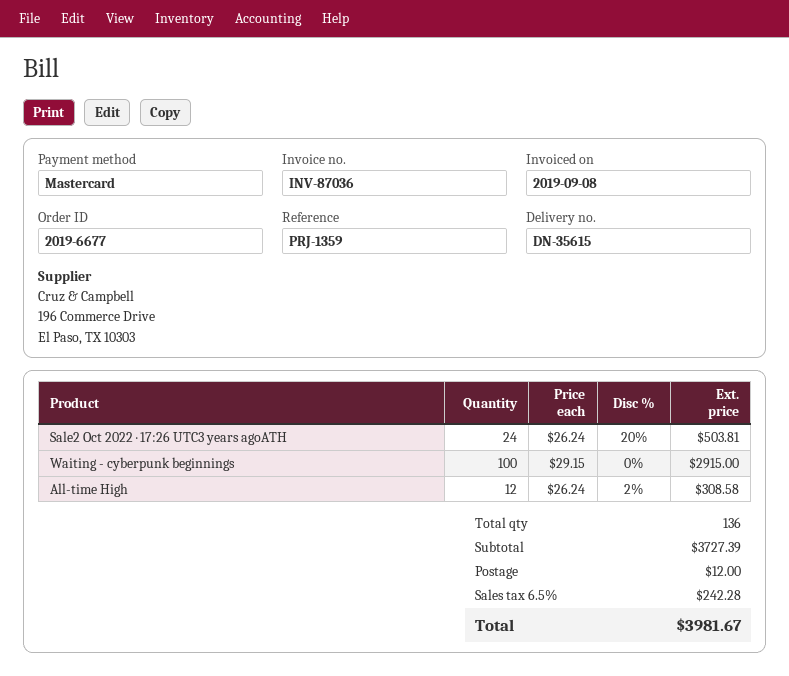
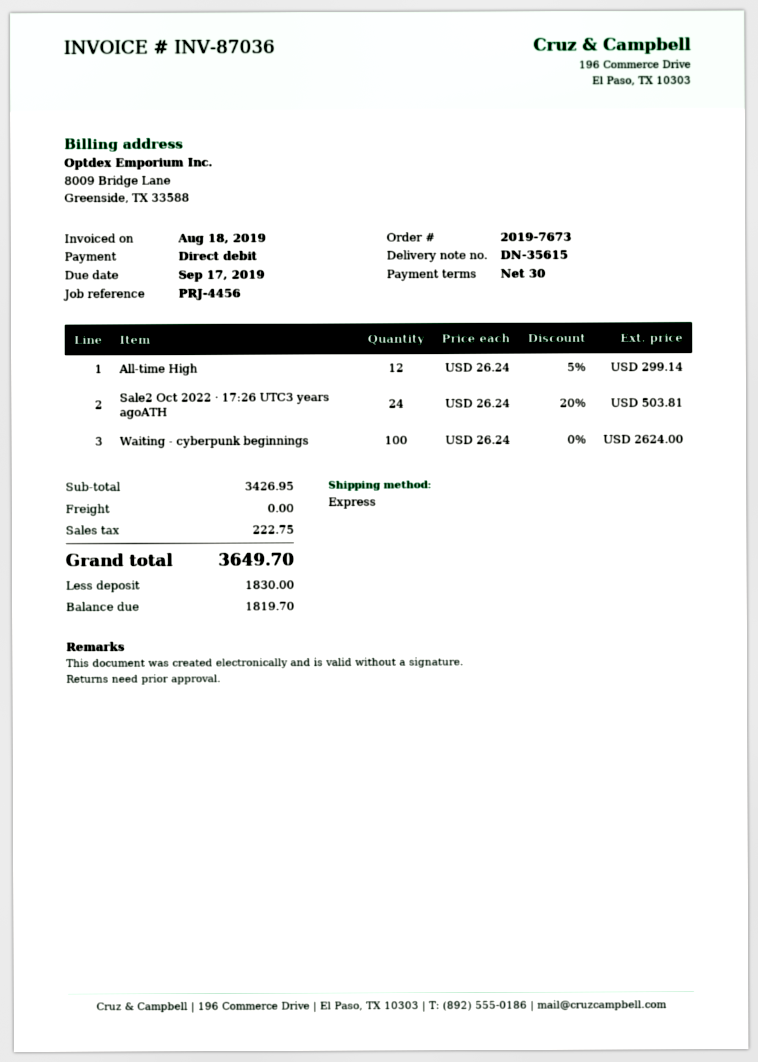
order number: 2019-6677 -> 2019-7673
invoice date: 2019-09-08 -> 2019-08-18
reference: PRJ-1359 -> PRJ-4456
payment method: Mastercard -> direct debit
Waiting - cyberpunk beginnings: 100 x 29.15 = 2915.00 -> 100 x 26.24 = 2624.00
All-time High: 12 x 26.24 - 2% = 308.58 -> 12 x 26.24 - 5% = 299.14
subtotal: 3727.39 -> 3426.95
shipping: 12.00 -> 0.00
tax: 242.28 -> 222.75
total: 3981.67 -> 3649.70

